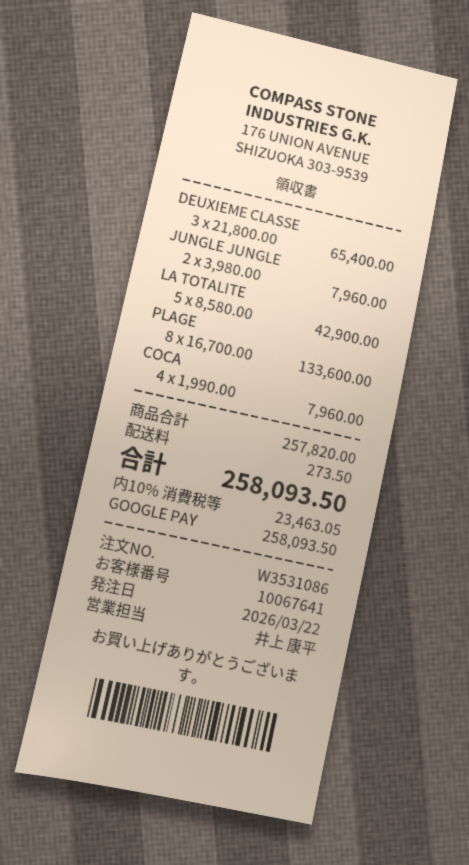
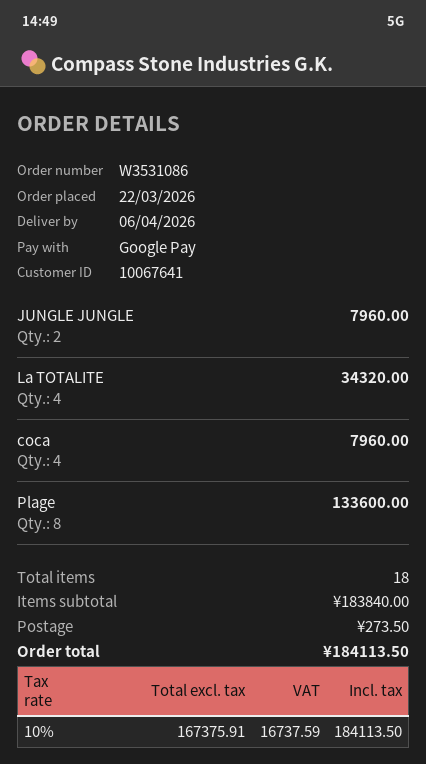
DEUXIEME CLASSE: 3 for 65400.00 -> none
LA TOTALITE: 5 for 42900.00 -> 4 for 34320.00
subtotal: 257820.00 -> 183840.00
tax: 10% = 23463.05 -> 10% = 16737.59
total: 258093.50 -> 184113.50

